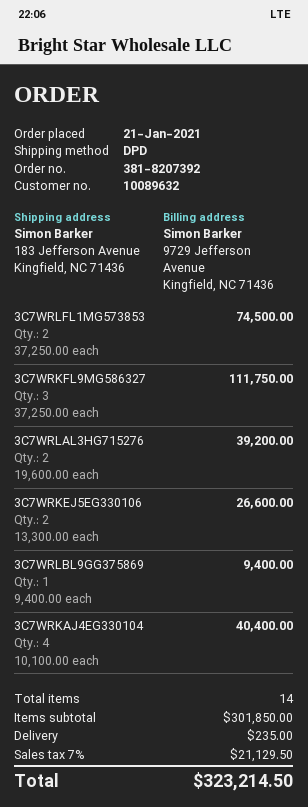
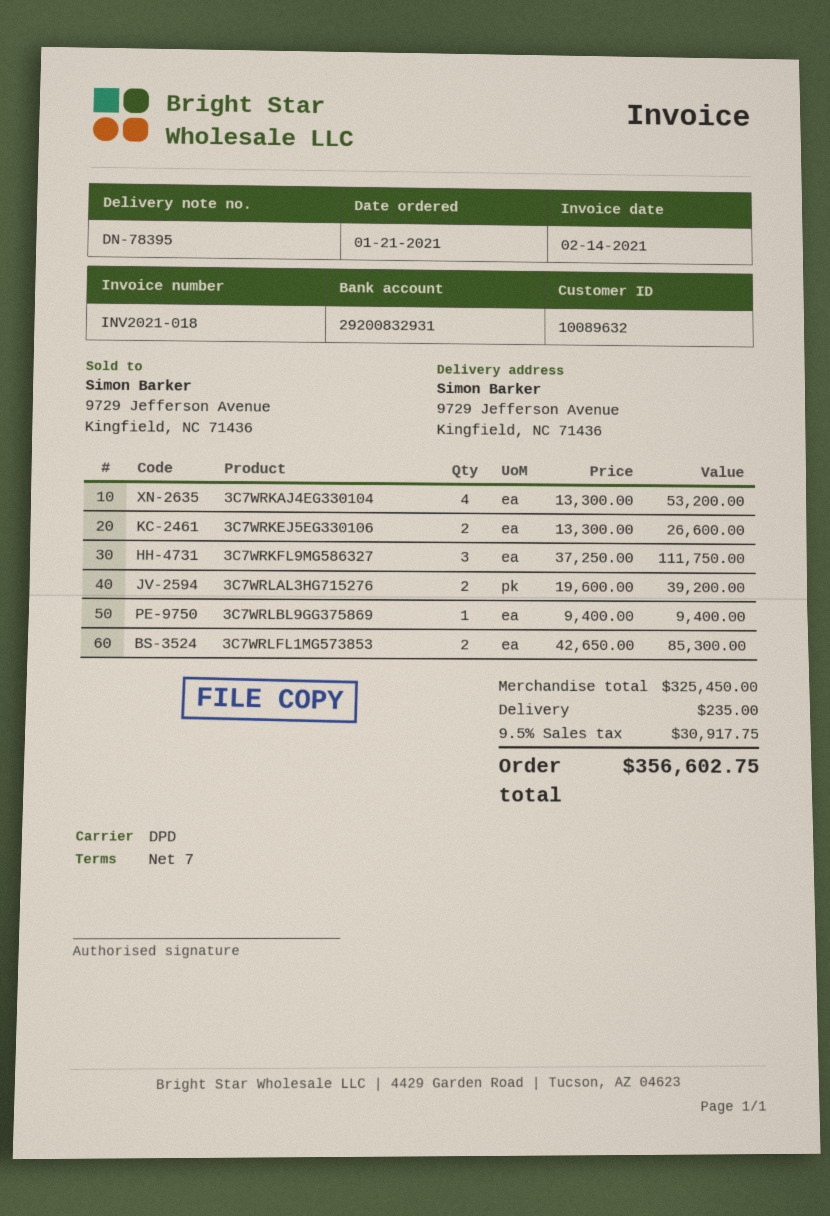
ship to: 183 Jefferson Avenue, Kingfield, NC 71436 -> 9729 Jefferson Avenue, Kingfield, NC 71436
3C7WRLFL1MG573853: 2 x 37250.00 = 74500.00 -> 2 x 42650.00 = 85300.00
3C7WRKAJ4EG330104: 4 x 10100.00 = 40400.00 -> 4 x 13300.00 = 53200.00
subtotal: 301850.00 -> 325450.00
tax: 7% = 21129.50 -> 9.5% = 30917.75
total: 323214.50 -> 356602.75

